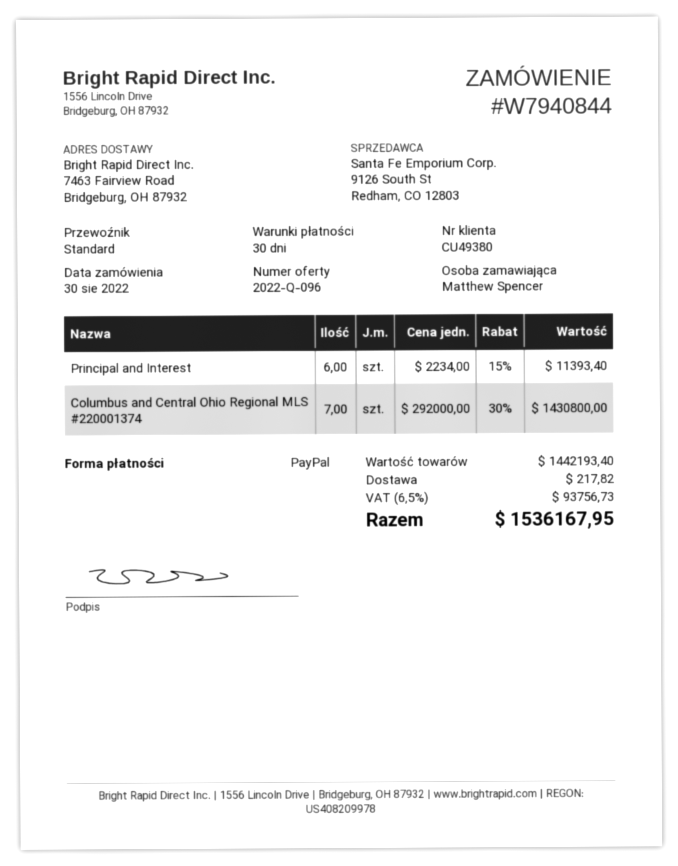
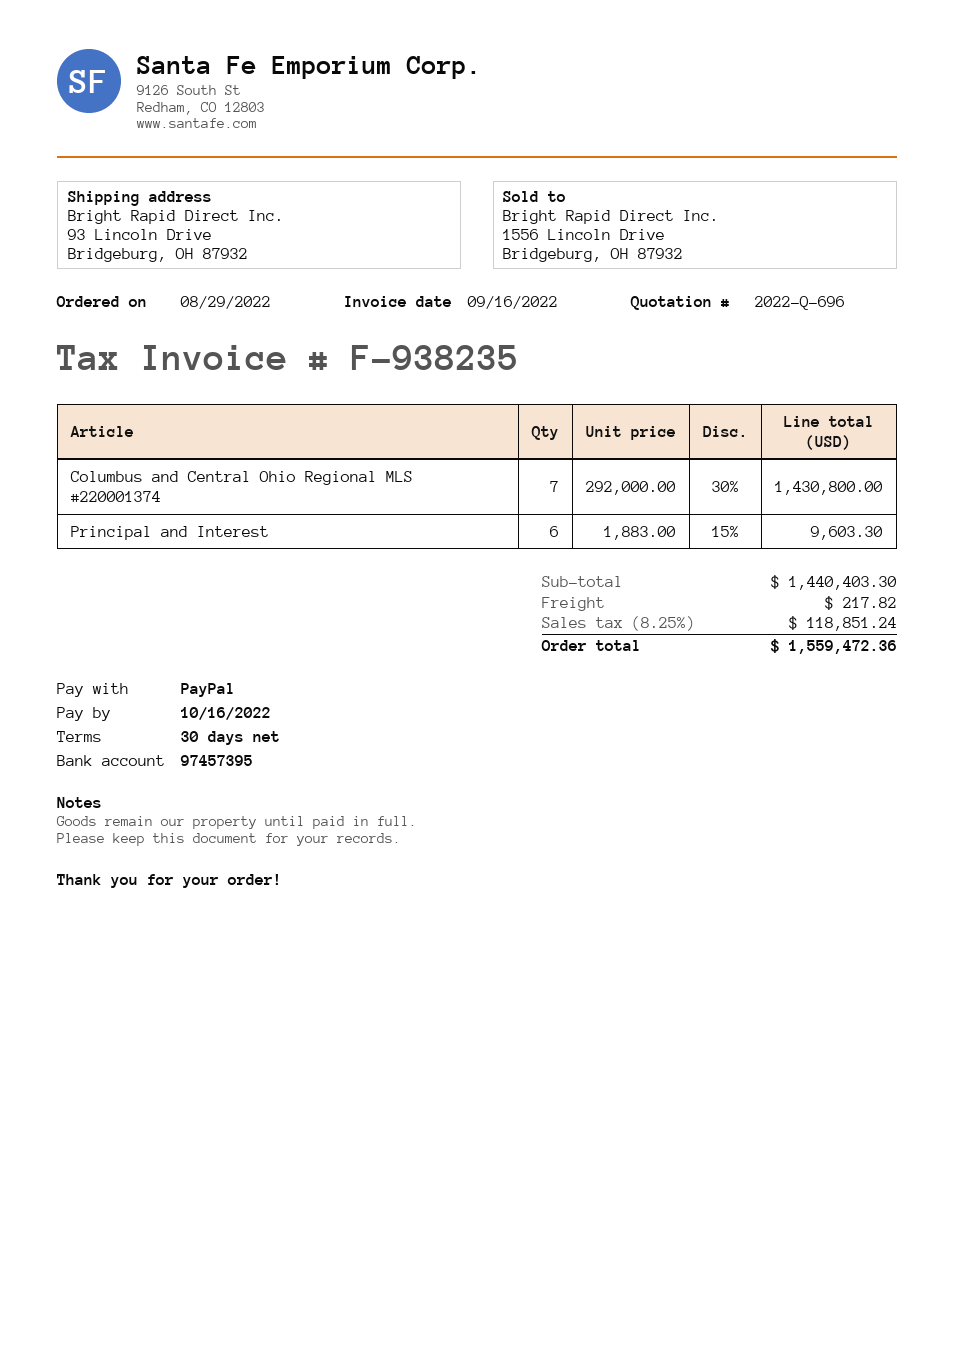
quote number: 2022-Q-096 -> 2022-Q-696
order date: 2022-08-30 -> 2022-08-29
ship to: 7463 Fairview Road, Bridgeburg, OH 87932 -> 93 Lincoln Drive, Bridgeburg, OH 87932
Principal and Interest: 6 x 2234.00 - 15% = 11393.40 -> 6 x 1883.00 - 15% = 9603.30
subtotal: 1442193.40 -> 1440403.30
tax: 6.5% = 93756.73 -> 8.25% = 118851.24
total: 1536167.95 -> 1559472.36

